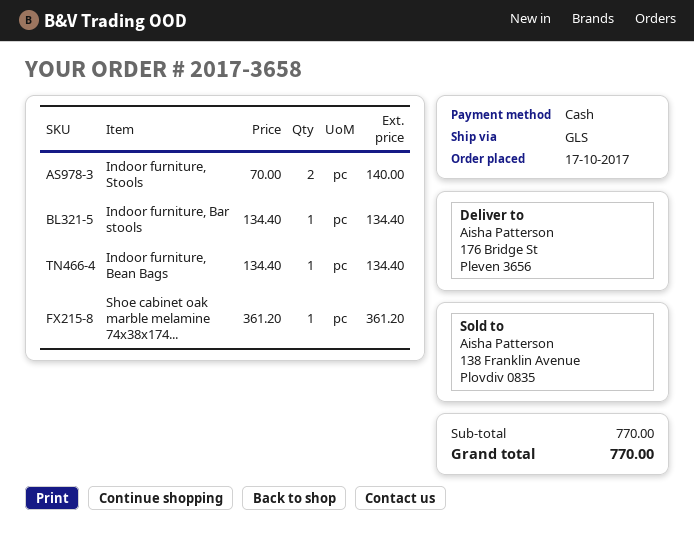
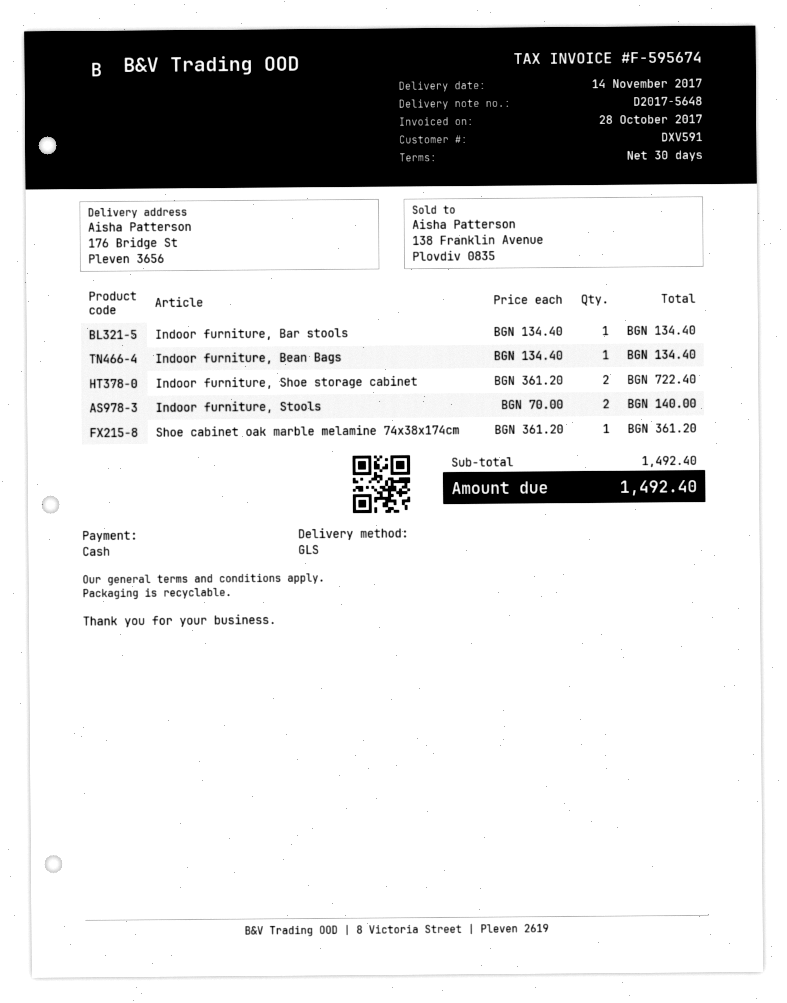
Indoor furniture, Shoe storage cabinet: none -> 2 x 361.20 = 722.40
subtotal: 770.00 -> 1492.40
total: 770.00 -> 1492.40

